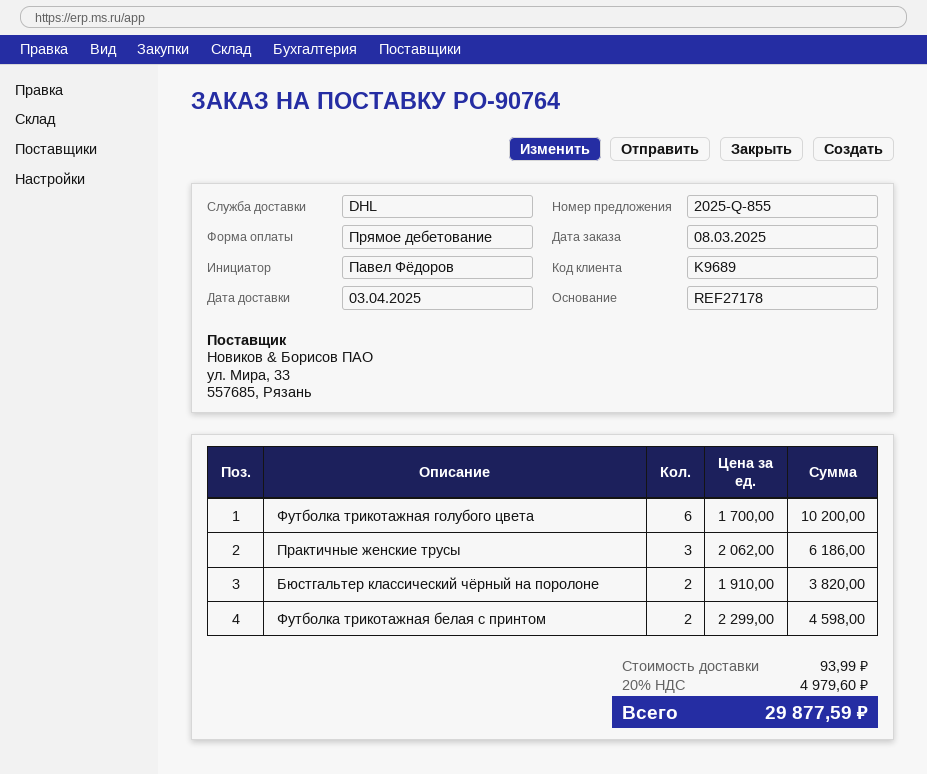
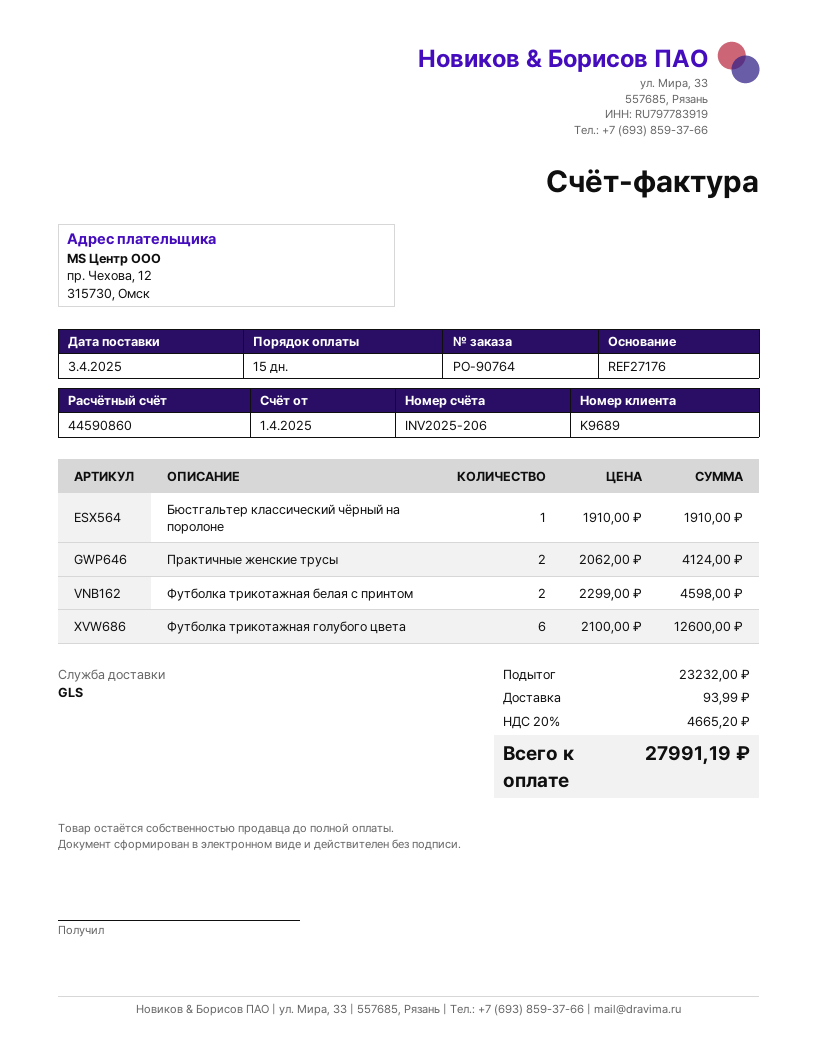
reference: REF27178 -> REF27176
shipping method: DHL -> GLS
Футболка трикотажная голубого цвета: 6 x 1700.00 = 10200.00 -> 6 x 2100.00 = 12600.00
Практичные женские трусы: 3 x 2062.00 = 6186.00 -> 2 x 2062.00 = 4124.00
Бюстгальтер классический чёрный на поролоне: 2 x 1910.00 = 3820.00 -> 1 x 1910.00 = 1910.00
tax: 20% = 4979.60 -> 20% = 4665.20
total: 29877.59 -> 27991.19

